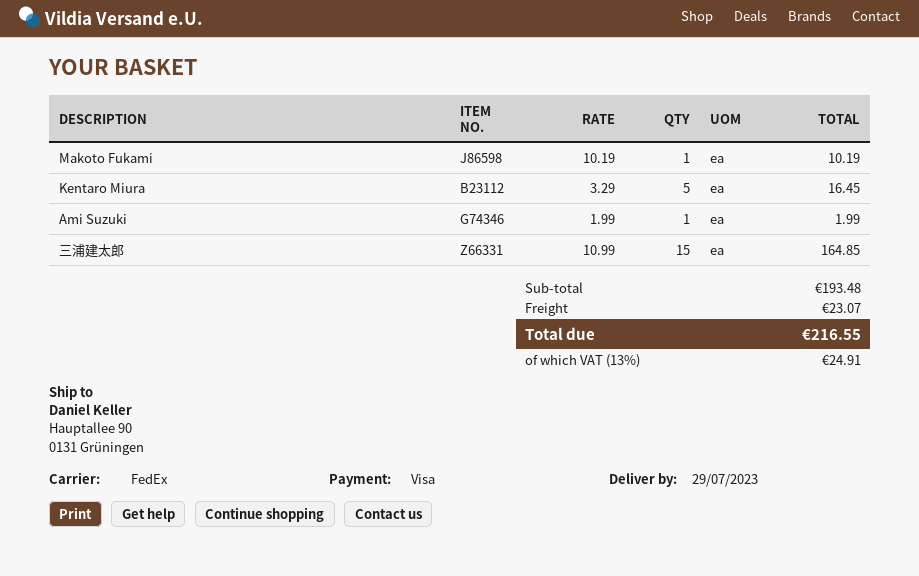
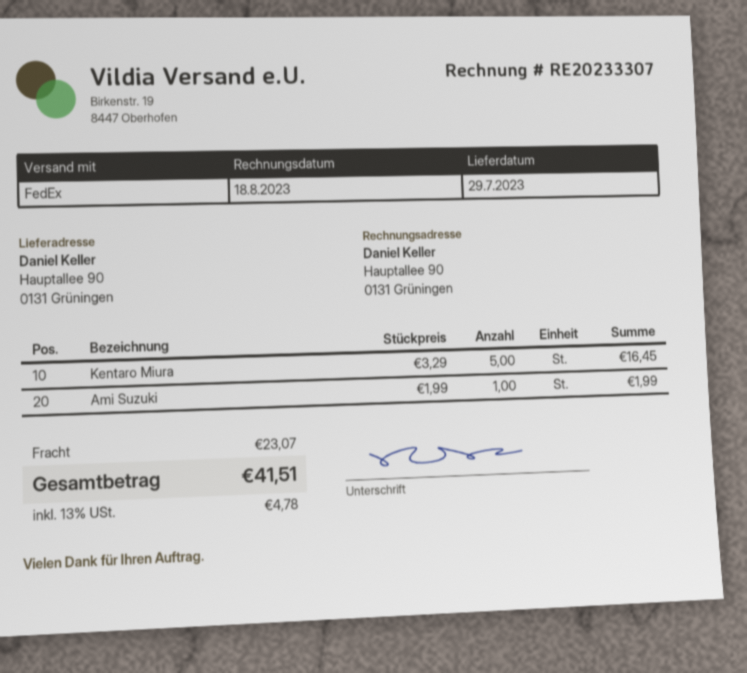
Makoto Fukami: 1 x 10.19 = 10.19 -> none
三浦建太郎: 15 x 10.99 = 164.85 -> none
tax: 13% = 24.91 -> 13% = 4.78
total: 216.55 -> 41.51

